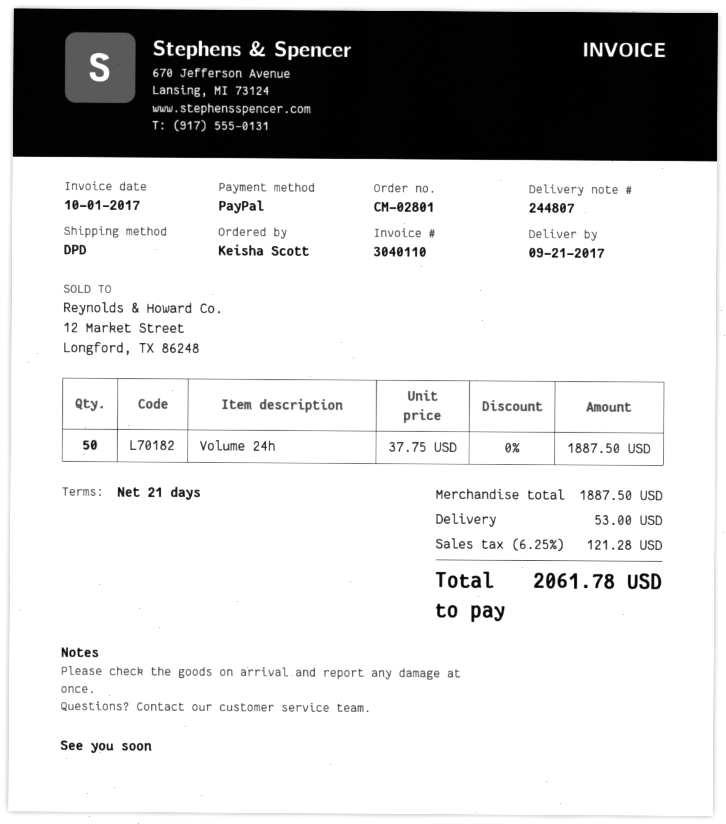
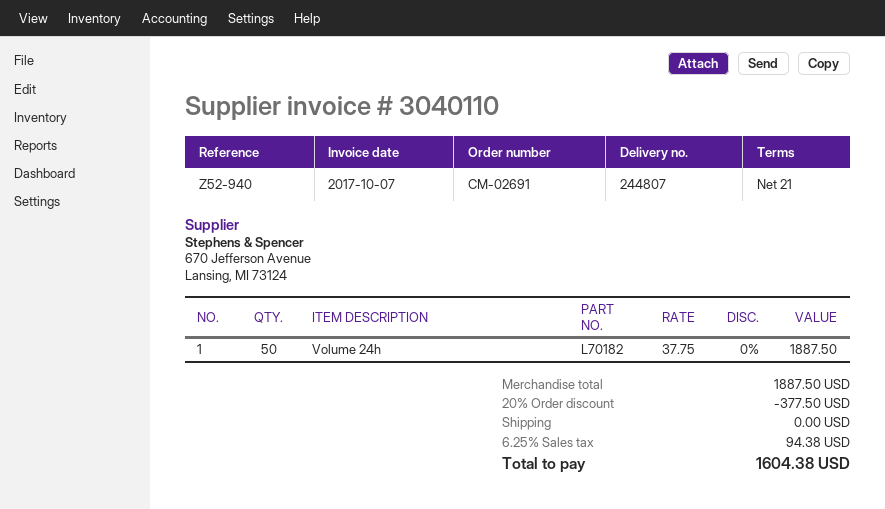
order number: CM-02801 -> CM-02691
invoice date: 2017-10-01 -> 2017-10-07
discount: none -> 20% = 377.50
shipping: 53.00 -> 0.00
tax: 6.25% = 121.28 -> 6.25% = 94.38
total: 2061.78 -> 1604.38

